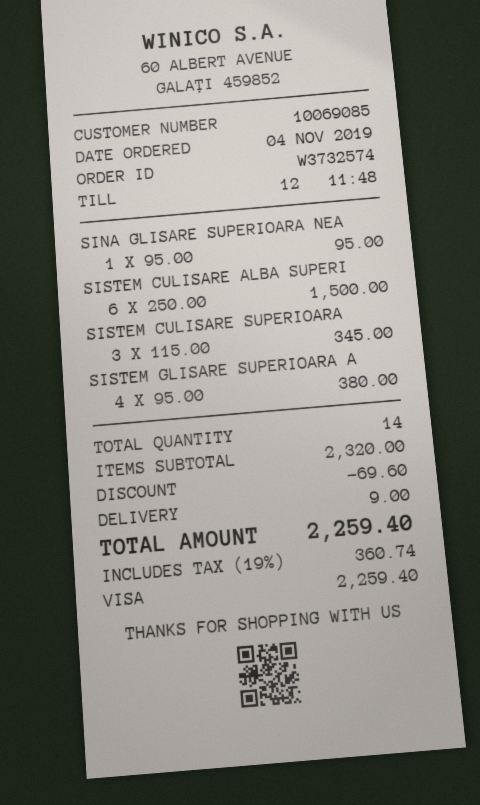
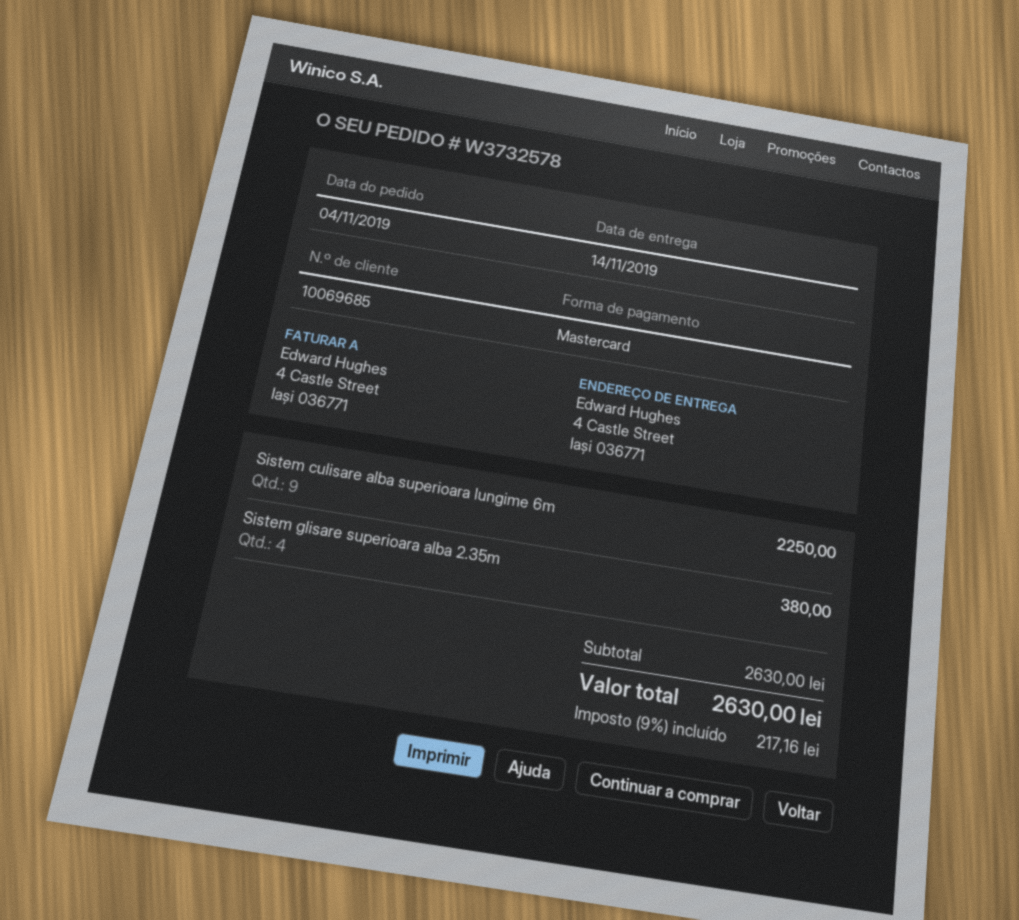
order number: W3732574 -> W3732578
customer number: 10069085 -> 10069685
payment method: Visa -> Mastercard
SINA GLISARE SUPERIOARA NEA: 1 for 95.00 -> none
SISTEM CULISARE ALBA SUPERI: 6 for 1500.00 -> 9 for 2250.00
SISTEM CULISARE SUPERIOARA: 3 for 345.00 -> none
subtotal: 2320.00 -> 2630.00
discount: 69.60 -> none
shipping: 9.00 -> none
tax: 19% = 360.74 -> 9% = 217.16
total: 2259.40 -> 2630.00

